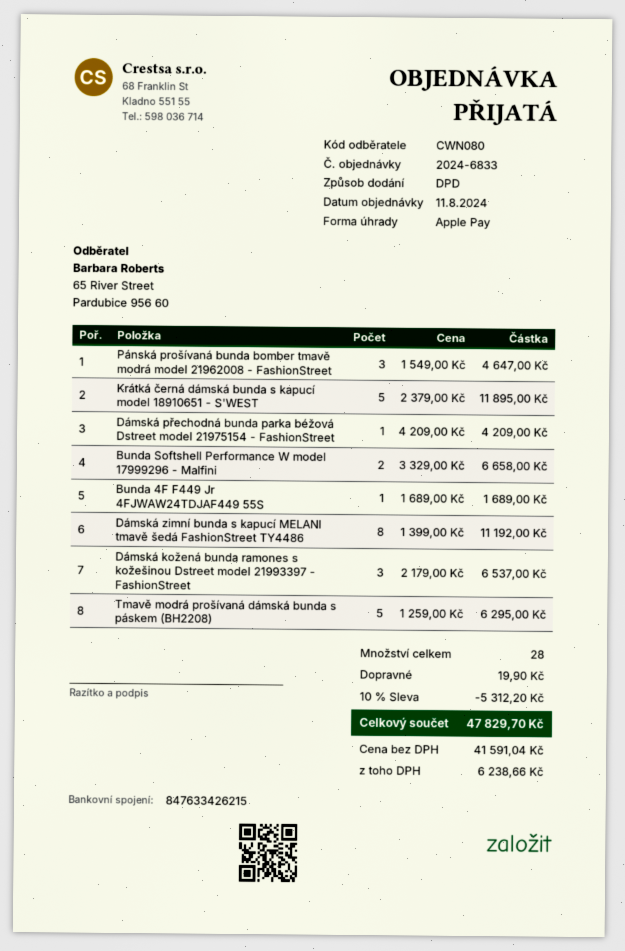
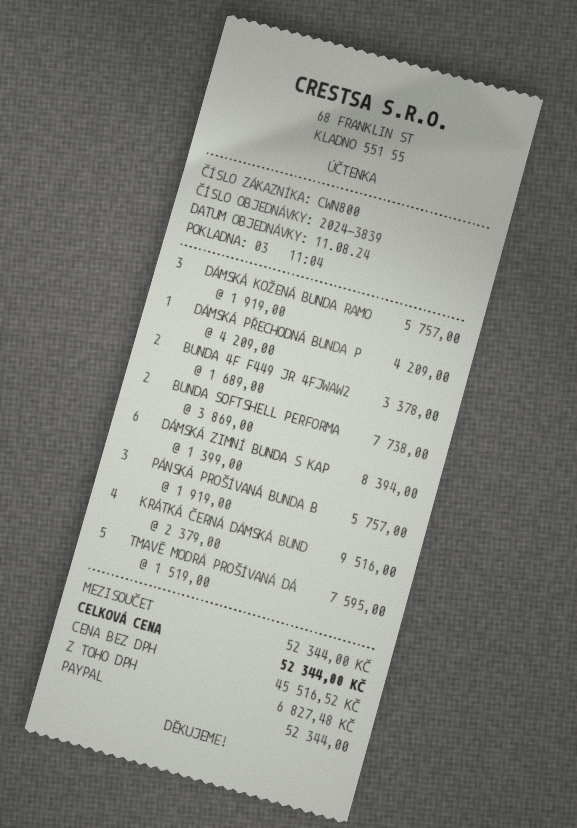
order number: 2024-6833 -> 2024-3839
customer number: CWN080 -> CWN800
payment method: Apple Pay -> PayPal
Pánská prošívaná bunda bomber tmavě modrá model 21962008 - FashionStreet: 3 x 1549.00 = 4647.00 -> 3 x 1919.00 = 5757.00
Krátká černá dámská bunda s kapucí model 18910651 - S'WEST: 5 x 2379.00 = 11895.00 -> 4 x 2379.00 = 9516.00
Bunda Softshell Performance W model 17999296 - Malfini: 2 x 3329.00 = 6658.00 -> 2 x 3869.00 = 7738.00
Bunda 4F F449 Jr 4FJWAW24TDJAF449 55S: 1 x 1689.00 = 1689.00 -> 2 x 1689.00 = 3378.00
Dámská zimní bunda s kapucí MELANI tmavě šedá FashionStreet TY4486: 8 x 1399.00 = 11192.00 -> 6 x 1399.00 = 8394.00
Dámská kožená bunda ramones s kožešinou Dstreet model 21993397 - FashionStreet: 3 x 2179.00 = 6537.00 -> 3 x 1919.00 = 5757.00
Tmavě modrá prošívaná dámská bunda s páskem (BH2208): 5 x 1259.00 = 6295.00 -> 5 x 1519.00 = 7595.00
discount: 10% = 5312.20 -> none
shipping: 19.90 -> none
net: 41591.04 -> 45516.52
tax: 6238.66 -> 6827.48
total: 47829.70 -> 52344.00

